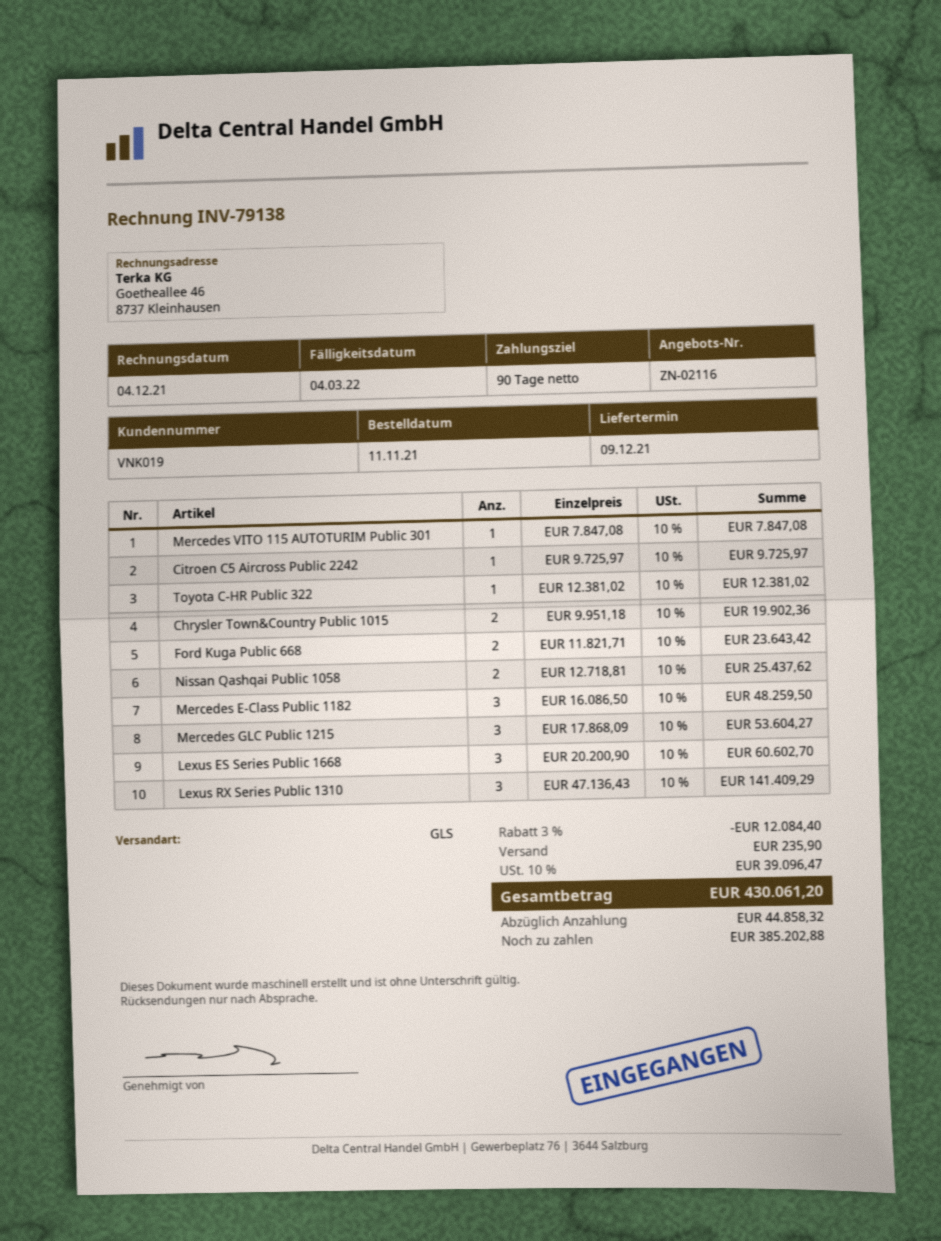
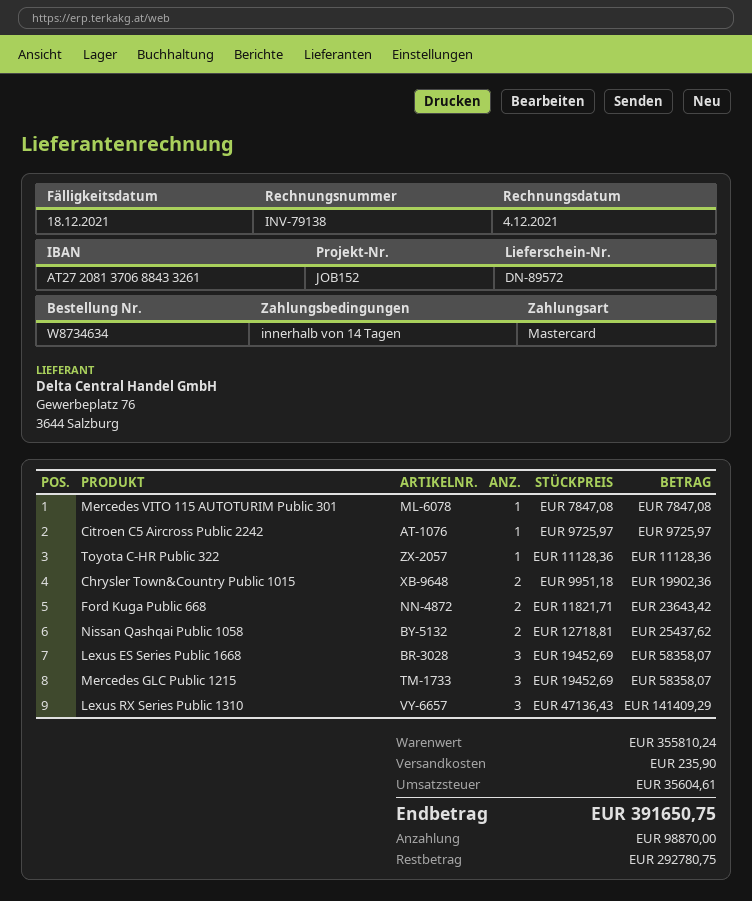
payment terms: 90 days -> 14 days
due date: 2022-03-04 -> 2021-12-18
Toyota C-HR Public 322: 1 x 12381.02 = 12381.02 -> 1 x 11128.36 = 11128.36
Mercedes E-Class Public 1182: 3 x 16086.50 = 48259.50 -> none
Mercedes GLC Public 1215: 3 x 17868.09 = 53604.27 -> 3 x 19452.69 = 58358.07
Lexus ES Series Public 1668: 3 x 20200.90 = 60602.70 -> 3 x 19452.69 = 58358.07
discount: 3% = 12084.40 -> none
tax: 39096.47 -> 35604.61
total: 430061.20 -> 391650.75
deposit: 44858.32 -> 98870.00
balance: 385202.88 -> 292780.75

